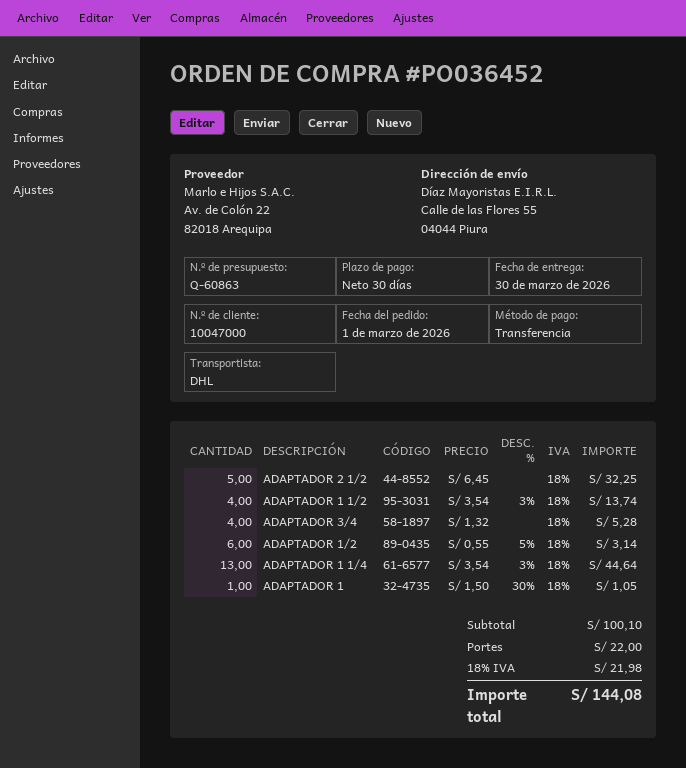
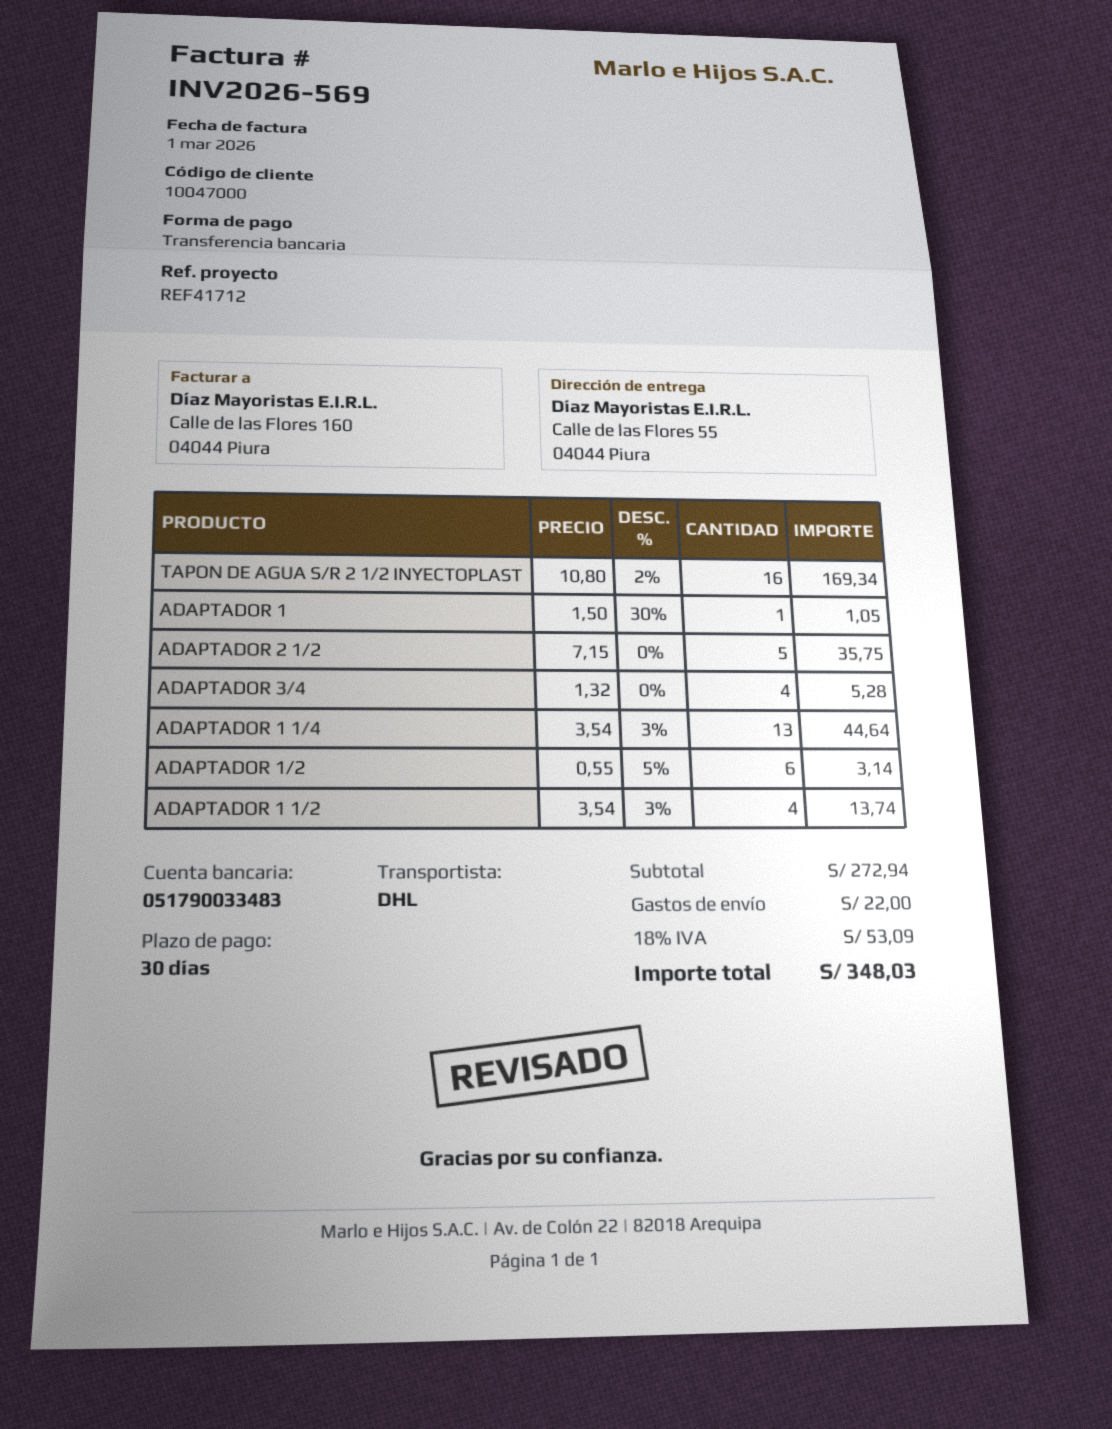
ADAPTADOR 2 1/2: 5 x 6.45 = 32.25 -> 5 x 7.15 = 35.75
TAPON DE AGUA S/R 2 1/2 INYECTOPLAST: none -> 16 x 10.80 - 2% = 169.34
subtotal: 100.10 -> 272.94
tax: 18% = 21.98 -> 18% = 53.09
total: 144.08 -> 348.03

